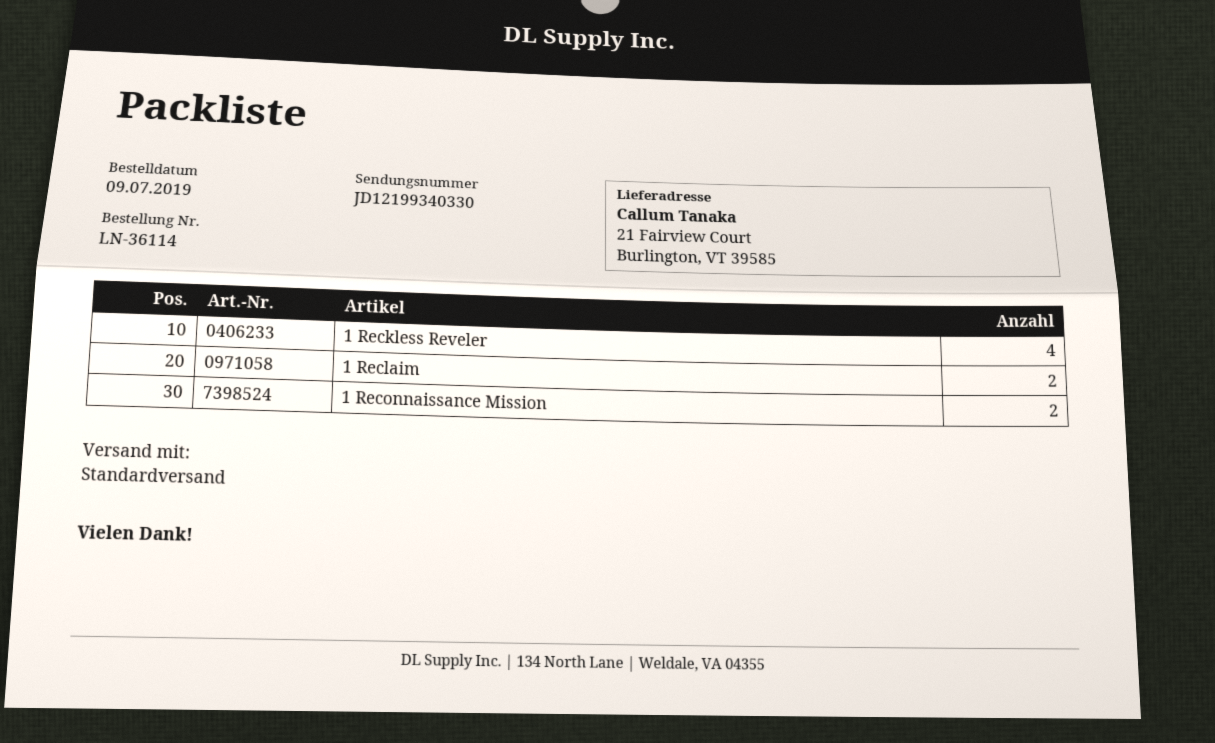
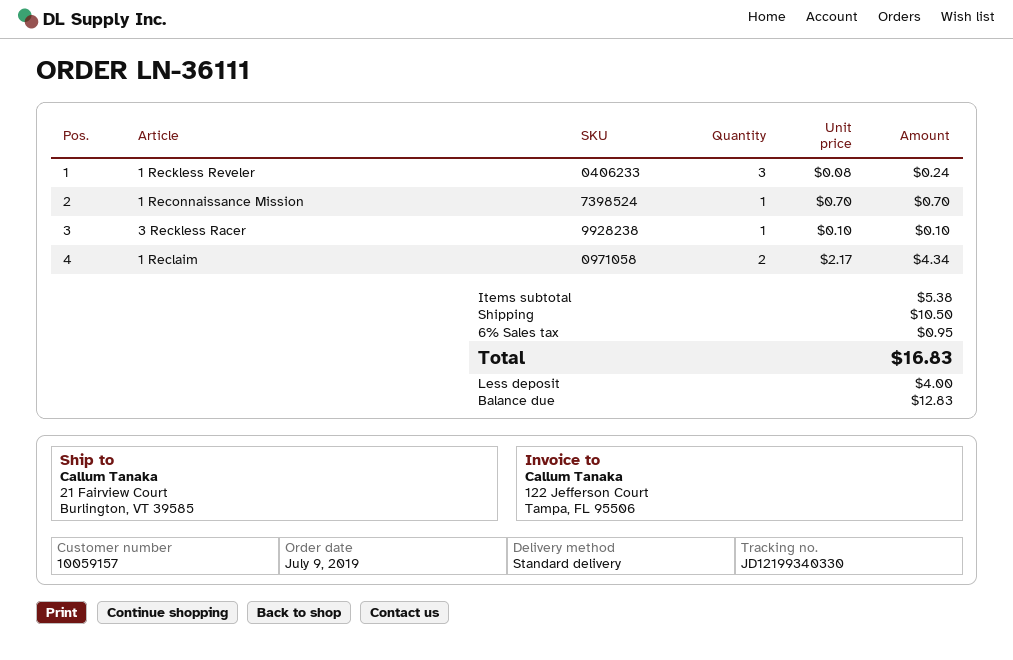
order number: LN-36114 -> LN-36111
1 Reckless Reveler: 4 -> 3
1 Reconnaissance Mission: 2 -> 1
3 Reckless Racer: none -> 1

